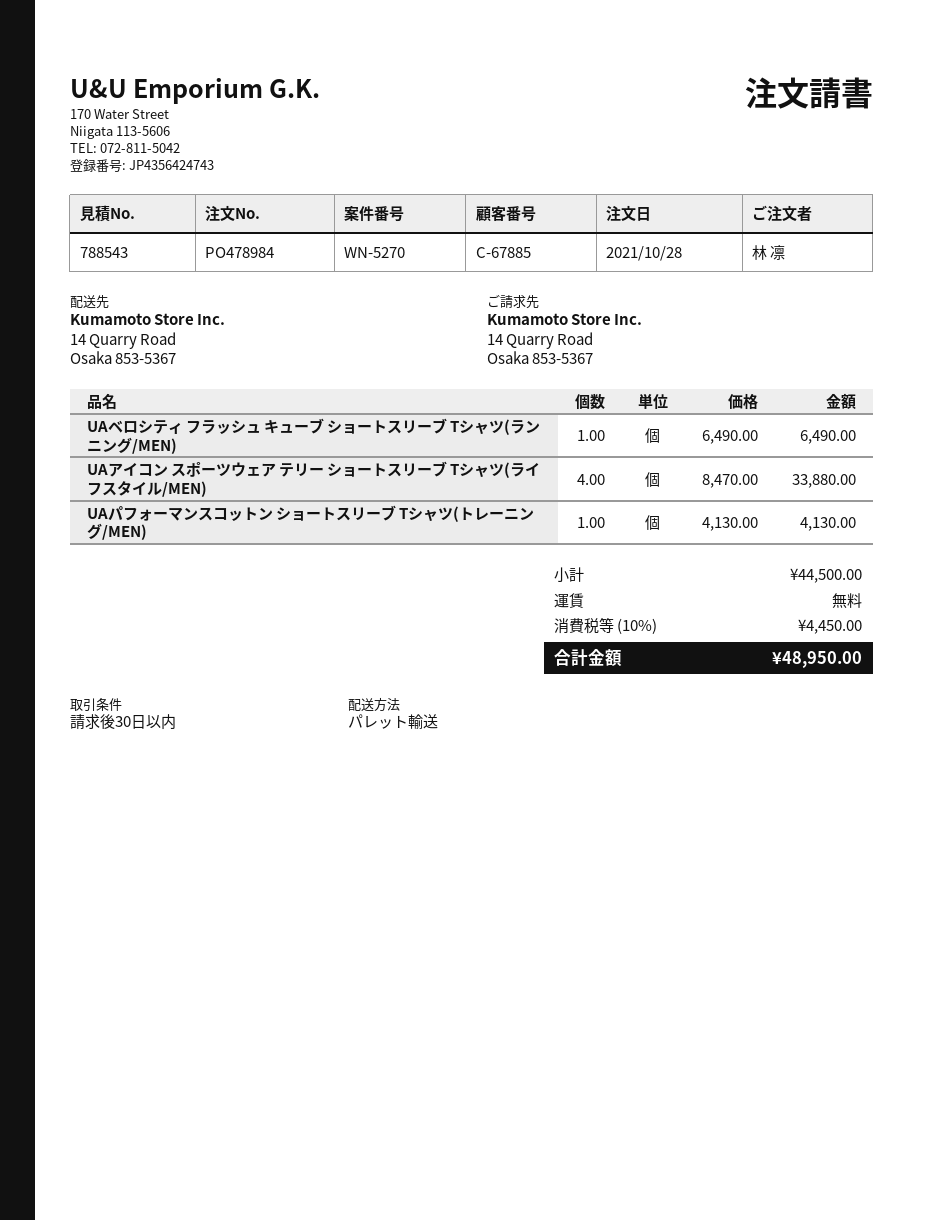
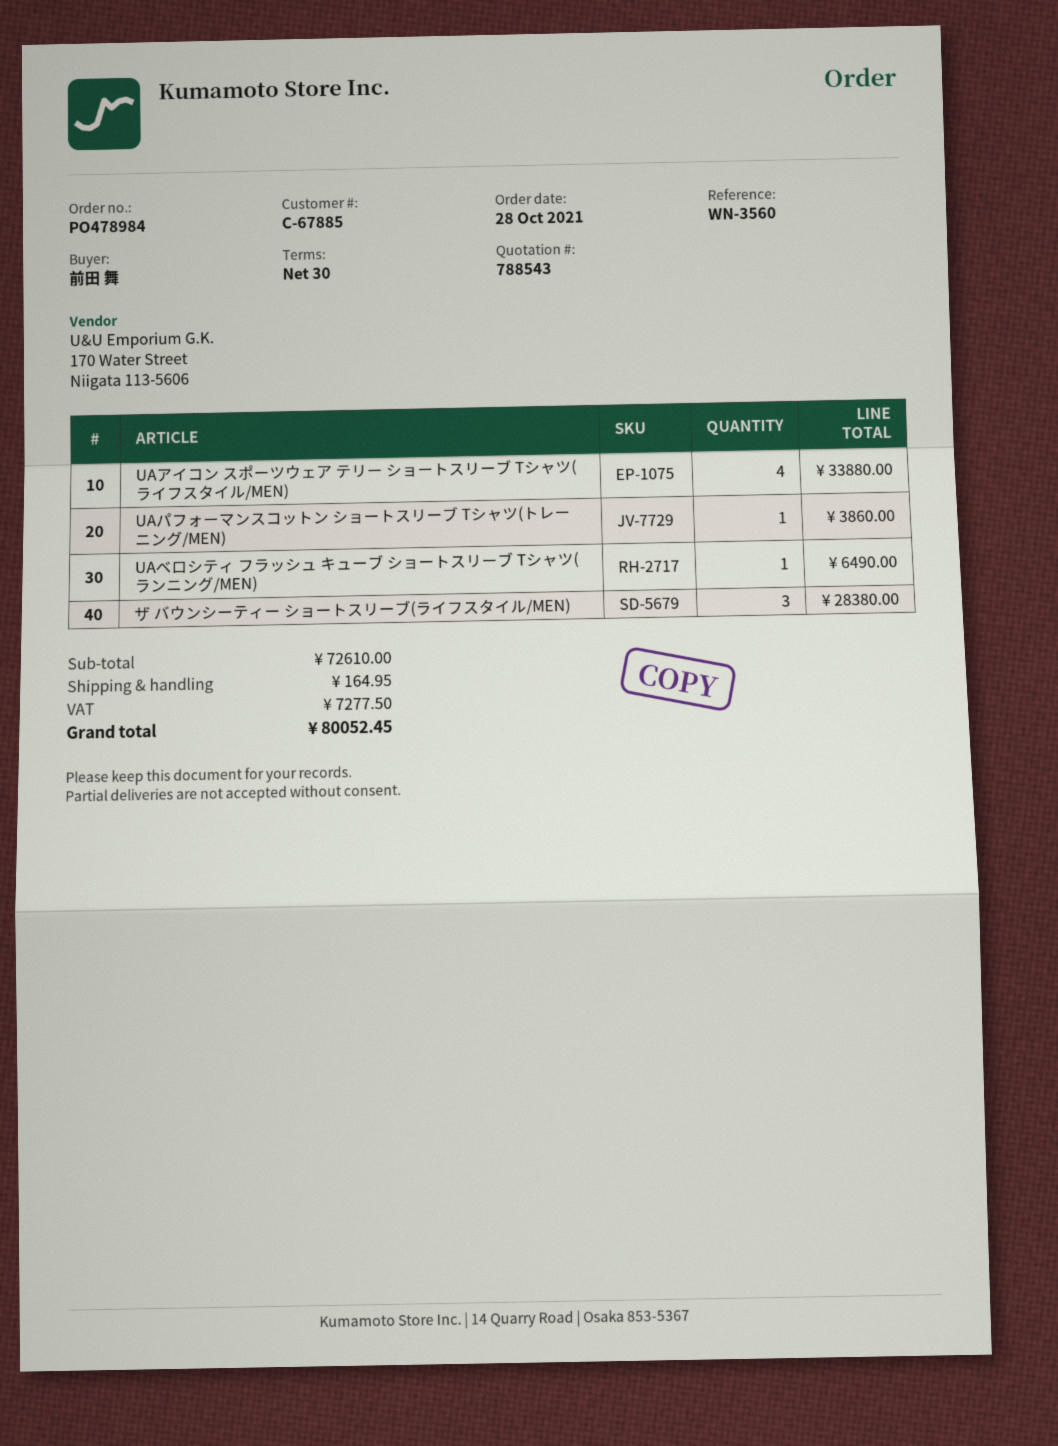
reference: WN-5270 -> WN-3560
ordered by: 林 凛 -> 前田 舞
UAパフォーマンスコットン ショートスリーブ Tシャツ(トレーニング/MEN): 1 for 4130.00 -> 1 for 3860.00
ザ バウンシーティー ショートスリーブ(ライフスタイル/MEN): none -> 3 for 28380.00
subtotal: 44500.00 -> 72610.00
shipping: 0.00 -> 164.95
tax: 4450.00 -> 7277.50
total: 48950.00 -> 80052.45

